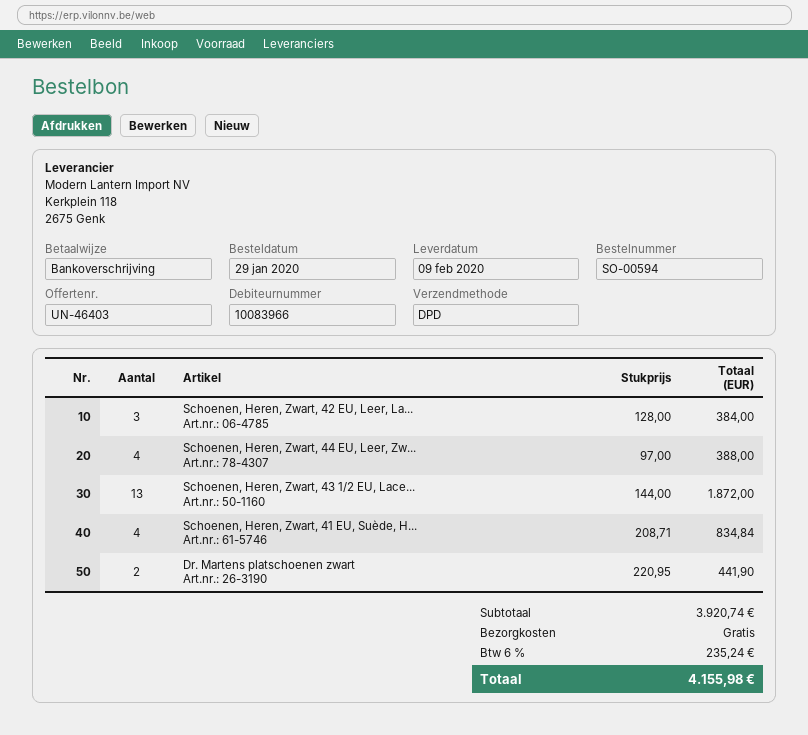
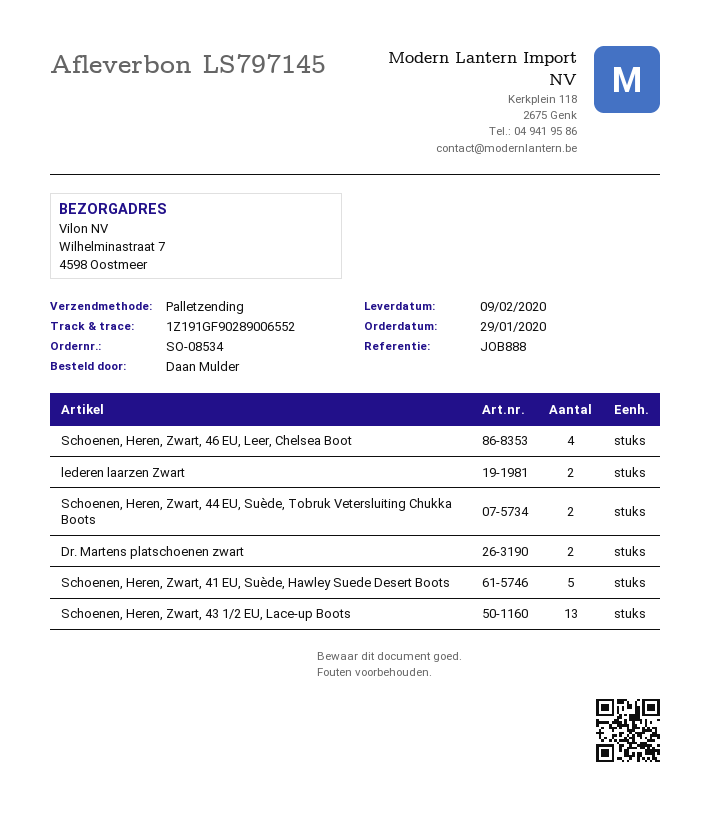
order number: SO-00594 -> SO-08534
shipping method: DPD -> pallet freight
Schoenen, Heren, Zwart, 42 EU, Leer, La...: 3 -> none
Schoenen, Heren, Zwart, 44 EU, Leer, Zw...: 4 -> none
Schoenen, Heren, Zwart, 41 EU, Suède, H...: 4 -> 5
Schoenen, Heren, Zwart, 46 EU, Leer, Chelsea Boot: none -> 4
lederen laarzen Zwart: none -> 2
Schoenen, Heren, Zwart, 44 EU, Suède, Tobruk Vetersluiting Chukka Boots: none -> 2

